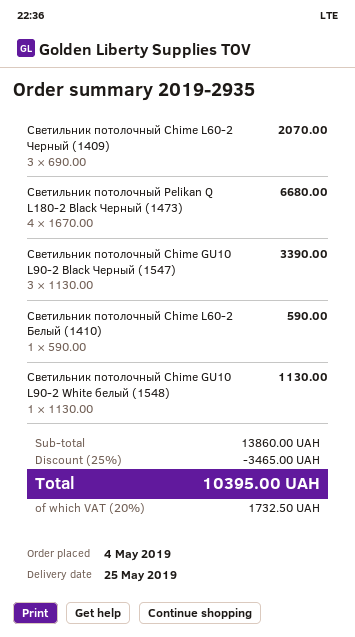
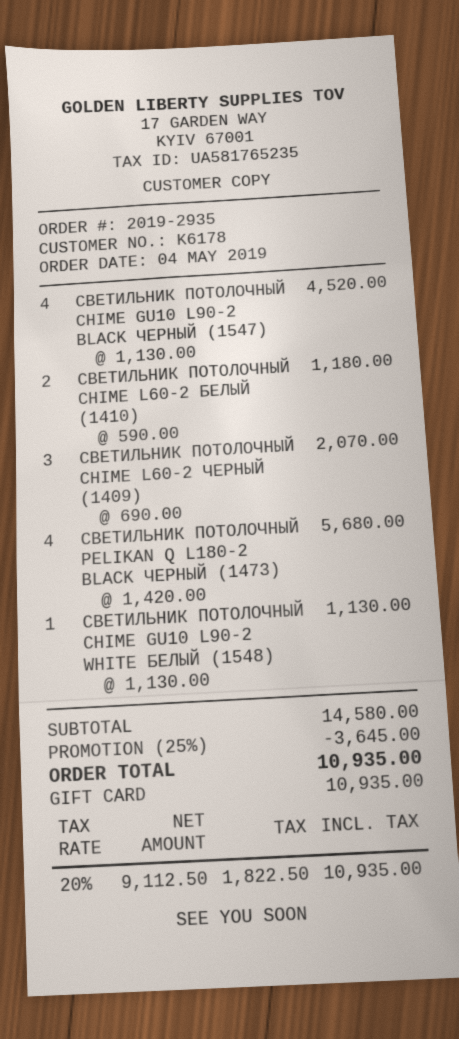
Светильник потолочный Pelikan Q L180-2 Black Черный (1473): 4 x 1670.00 = 6680.00 -> 4 x 1420.00 = 5680.00
Светильник потолочный Chime GU10 L90-2 Black Черный (1547): 3 x 1130.00 = 3390.00 -> 4 x 1130.00 = 4520.00
Светильник потолочный Chime L60-2 Белый (1410): 1 x 590.00 = 590.00 -> 2 x 590.00 = 1180.00
subtotal: 13860.00 -> 14580.00
discount: 25% = 3465.00 -> 25% = 3645.00
tax: 20% = 1732.50 -> 20% = 1822.50
total: 10395.00 -> 10935.00

